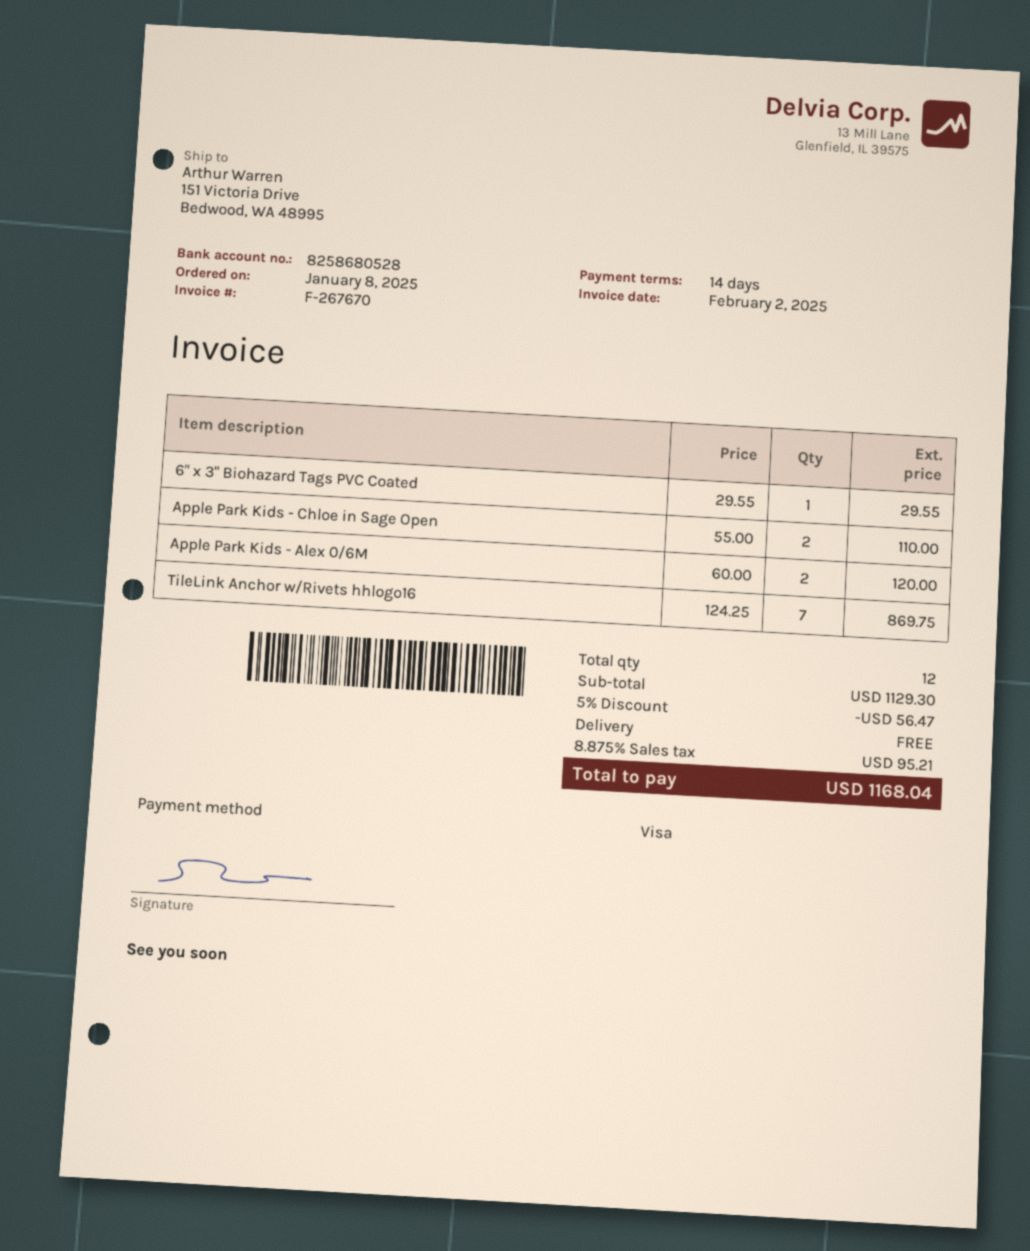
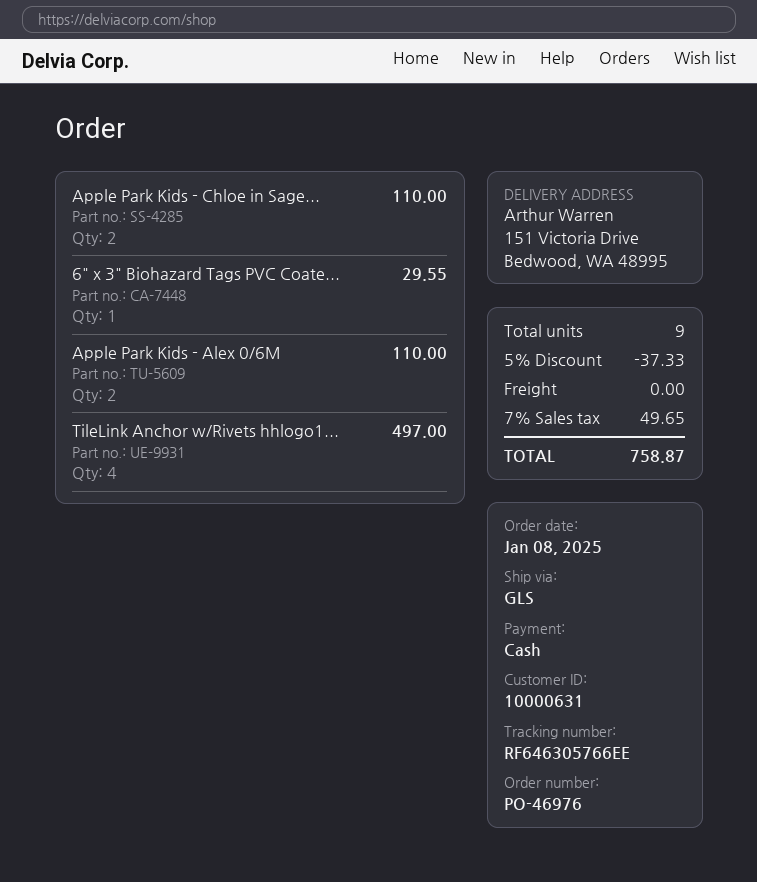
payment method: Visa -> cash
Apple Park Kids - Alex 0/6M: 2 for 120.00 -> 2 for 110.00
TileLink Anchor w/Rivets hhlogo16: 7 for 869.75 -> 4 for 497.00
total quantity: 12 -> 9
discount: 5% = 56.47 -> 5% = 37.33
tax: 8.875% = 95.21 -> 7% = 49.65
total: 1168.04 -> 758.87

